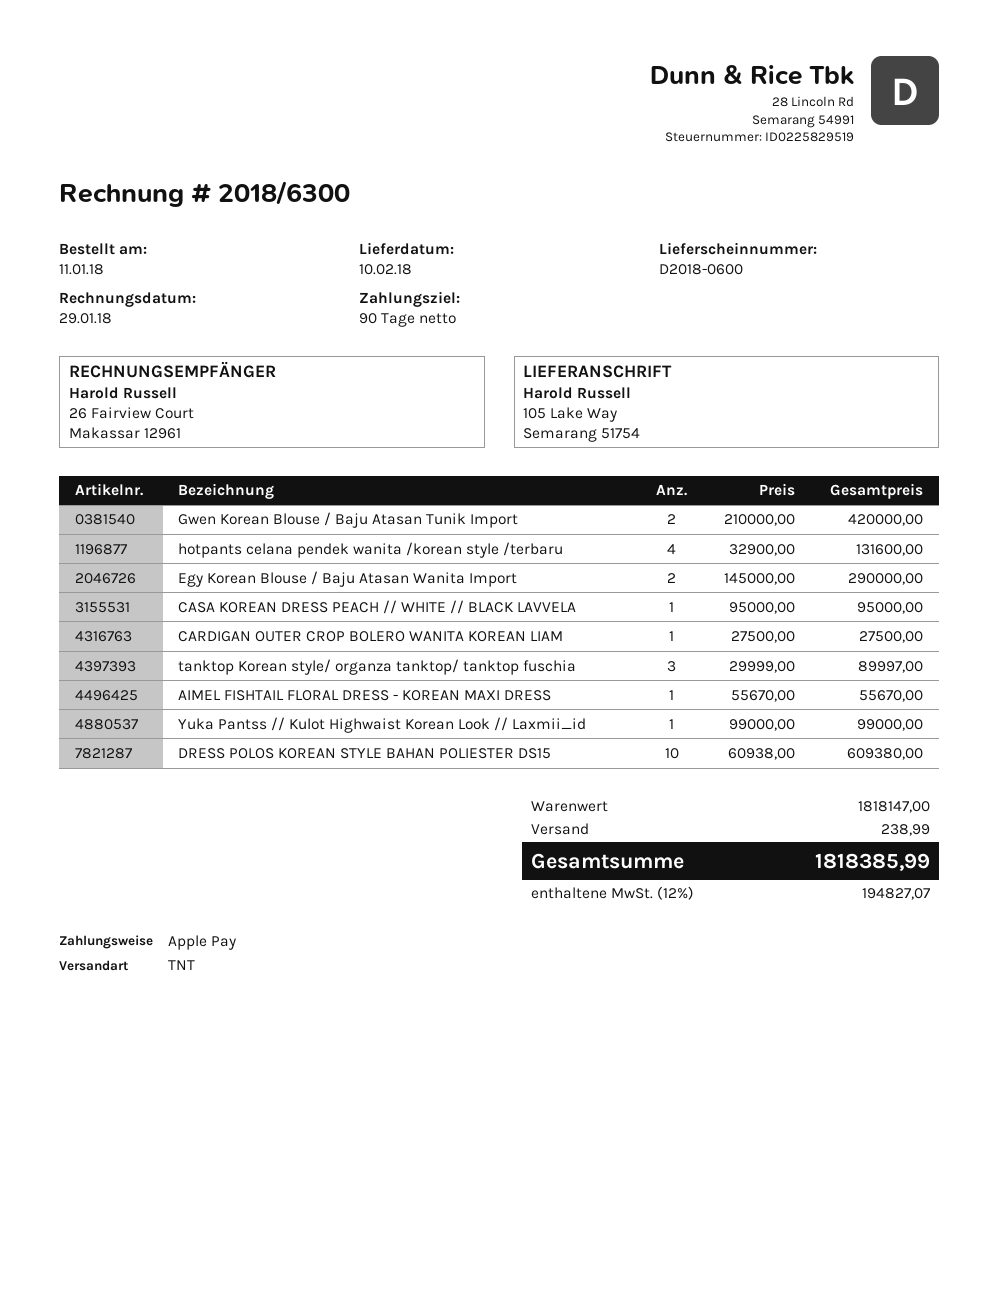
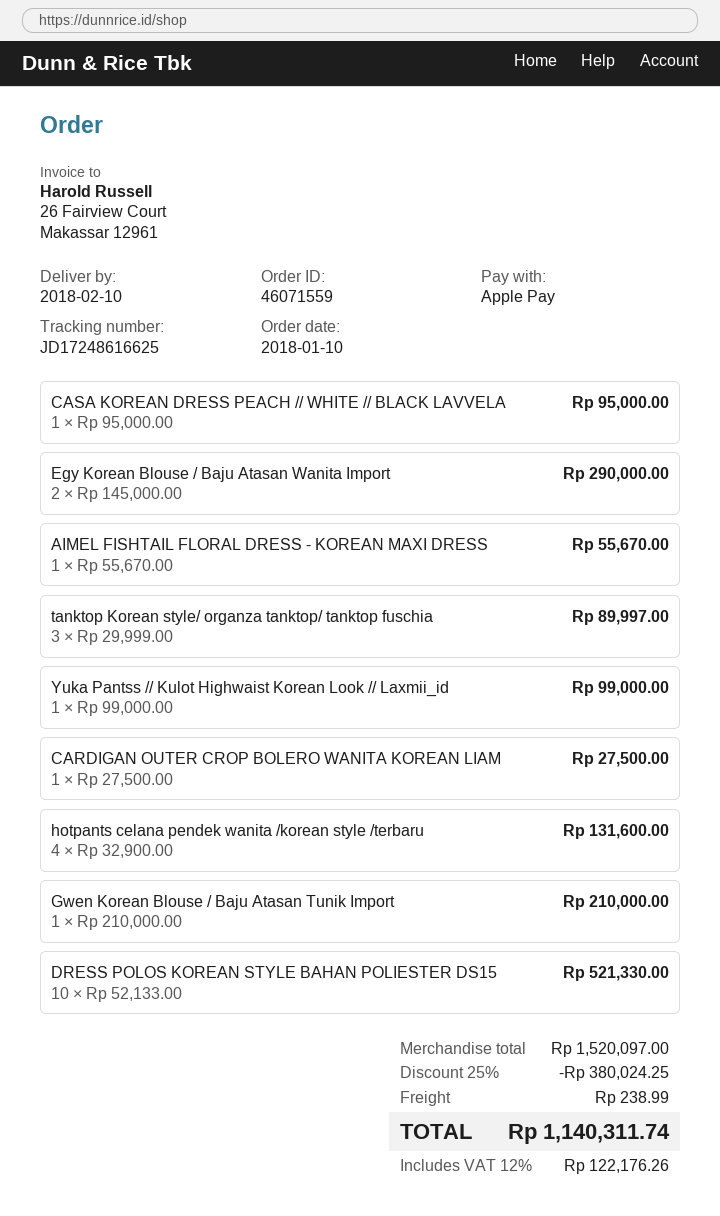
order date: 2018-01-11 -> 2018-01-10
Gwen Korean Blouse / Baju Atasan Tunik Import: 2 x 210000.00 = 420000.00 -> 1 x 210000.00 = 210000.00
DRESS POLOS KOREAN STYLE BAHAN POLIESTER DS15: 10 x 60938.00 = 609380.00 -> 10 x 52133.00 = 521330.00
subtotal: 1818147.00 -> 1520097.00
discount: none -> 25% = 380024.25
tax: 12% = 194827.07 -> 12% = 122176.26
total: 1818385.99 -> 1140311.74

